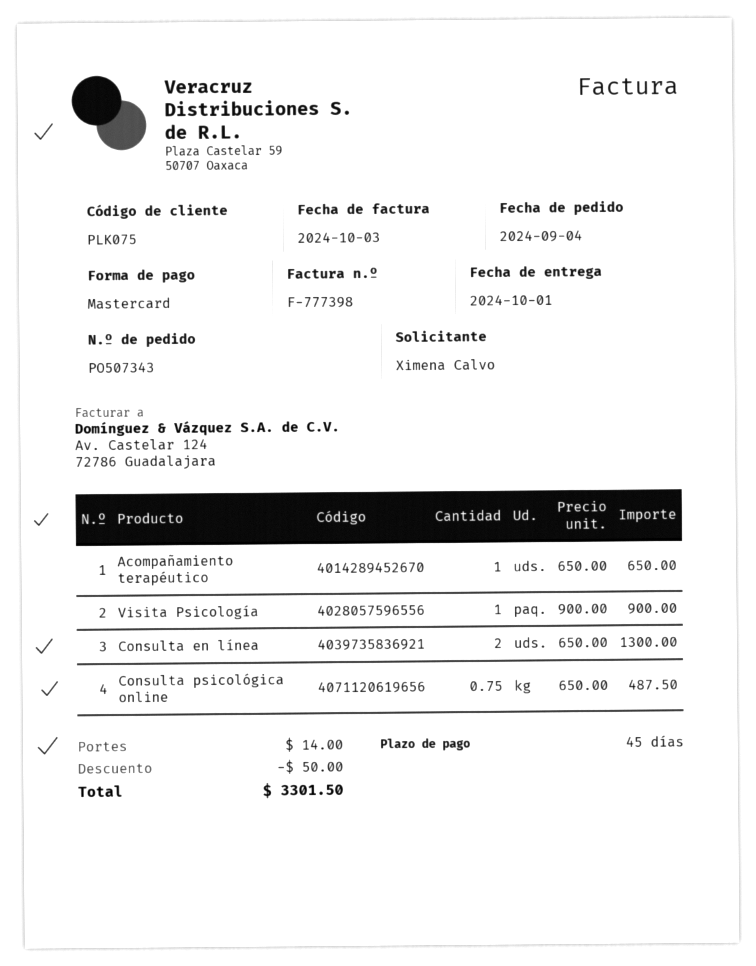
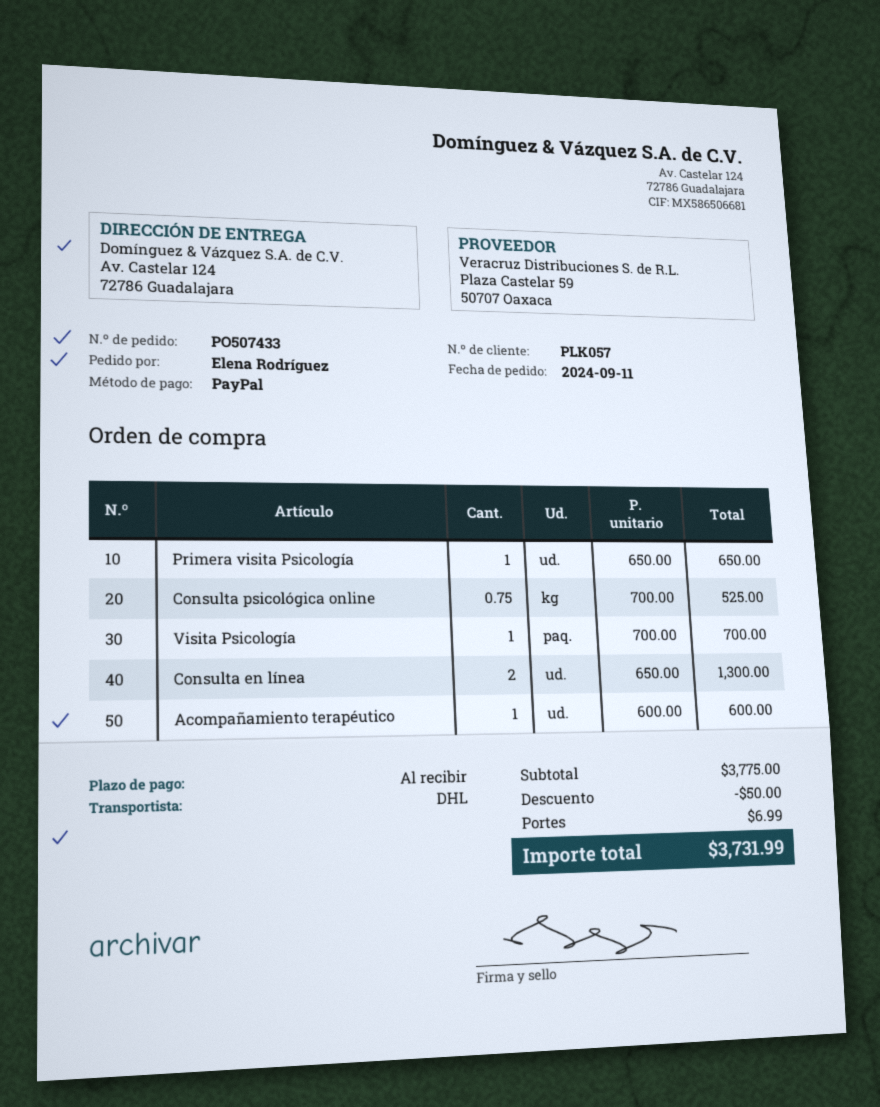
order number: PO507343 -> PO507433
order date: 2024-09-04 -> 2024-09-11
payment terms: 45 days -> on receipt
customer number: PLK075 -> PLK057
ordered by: Ximena Calvo -> Elena Rodríguez
payment method: Mastercard -> PayPal
Acompañamiento terapéutico: 1 x 650.00 = 650.00 -> 1 x 600.00 = 600.00
Visita Psicología: 1 x 900.00 = 900.00 -> 1 x 700.00 = 700.00
Consulta psicológica online: 0.75 x 650.00 = 487.50 -> 0.75 x 700.00 = 525.00
Primera visita Psicología: none -> 1 x 650.00 = 650.00
shipping: 14.00 -> 6.99
total: 3301.50 -> 3731.99

